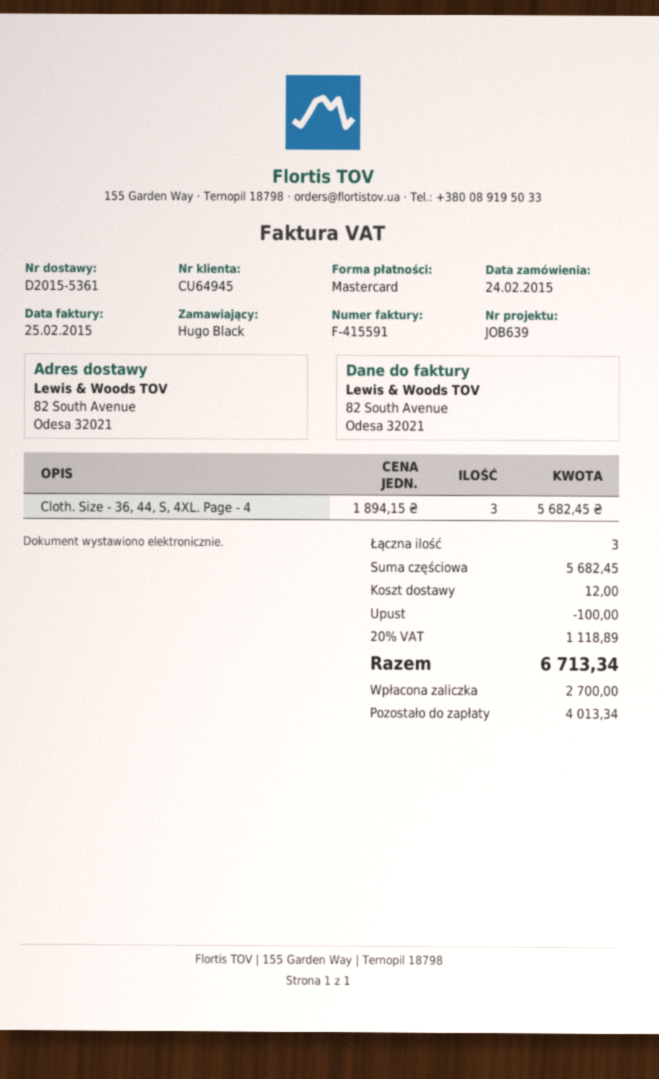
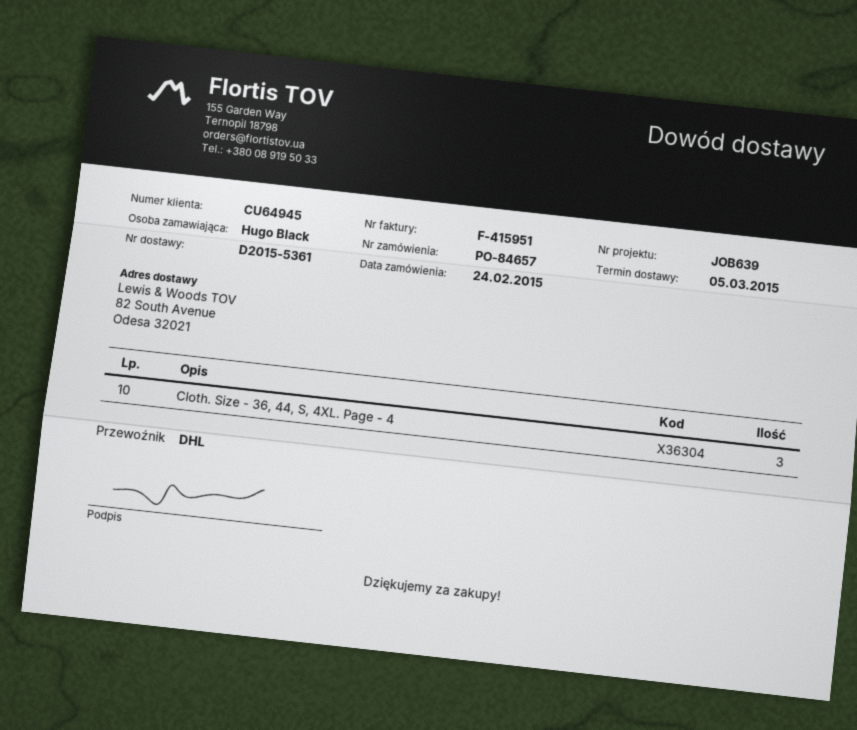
invoice number: F-415591 -> F-415951

